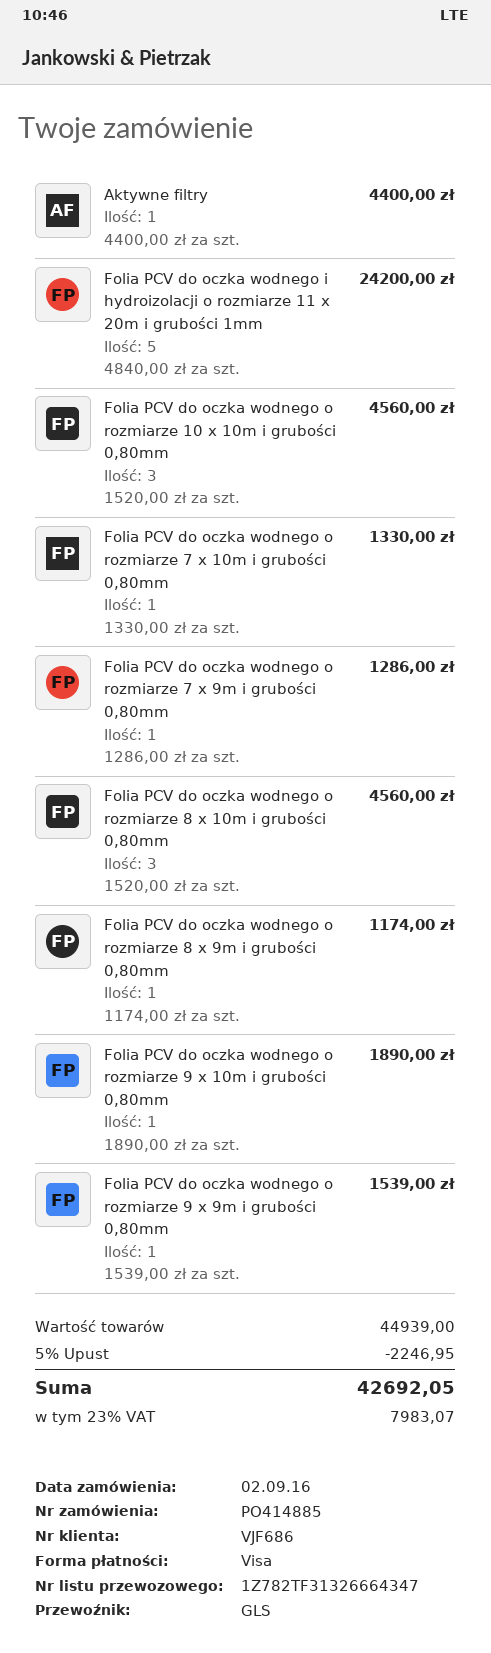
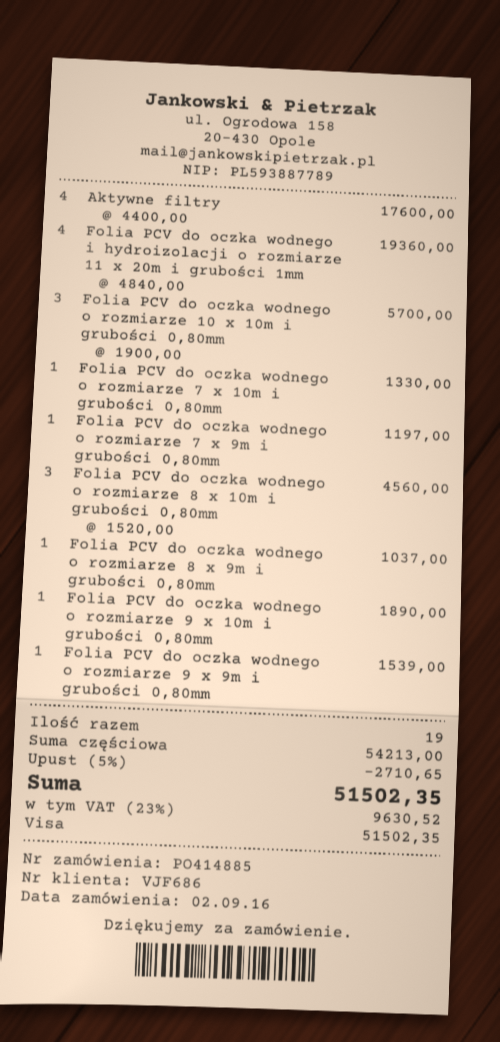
Aktywne filtry: 1 x 4400.00 = 4400.00 -> 4 x 4400.00 = 17600.00
Folia PCV do oczka wodnego i hydroizolacji o rozmiarze 11 x 20m i grubości 1mm: 5 x 4840.00 = 24200.00 -> 4 x 4840.00 = 19360.00
Folia PCV do oczka wodnego o rozmiarze 10 x 10m i grubości 0,80mm: 3 x 1520.00 = 4560.00 -> 3 x 1900.00 = 5700.00
Folia PCV do oczka wodnego o rozmiarze 7 x 9m i grubości 0,80mm: 1 x 1286.00 = 1286.00 -> 1 x 1197.00 = 1197.00
Folia PCV do oczka wodnego o rozmiarze 8 x 9m i grubości 0,80mm: 1 x 1174.00 = 1174.00 -> 1 x 1037.00 = 1037.00
subtotal: 44939.00 -> 54213.00
discount: 5% = 2246.95 -> 5% = 2710.65
tax: 23% = 7983.07 -> 23% = 9630.52
total: 42692.05 -> 51502.35

